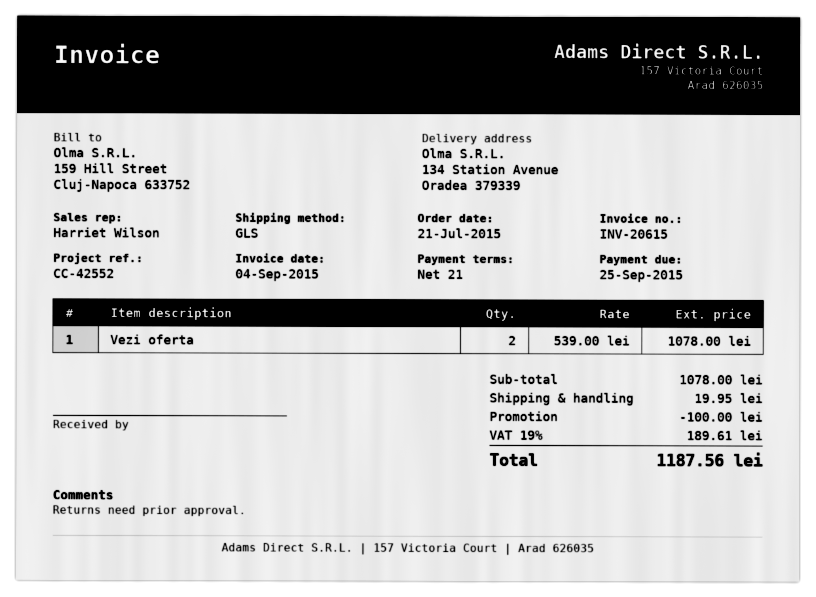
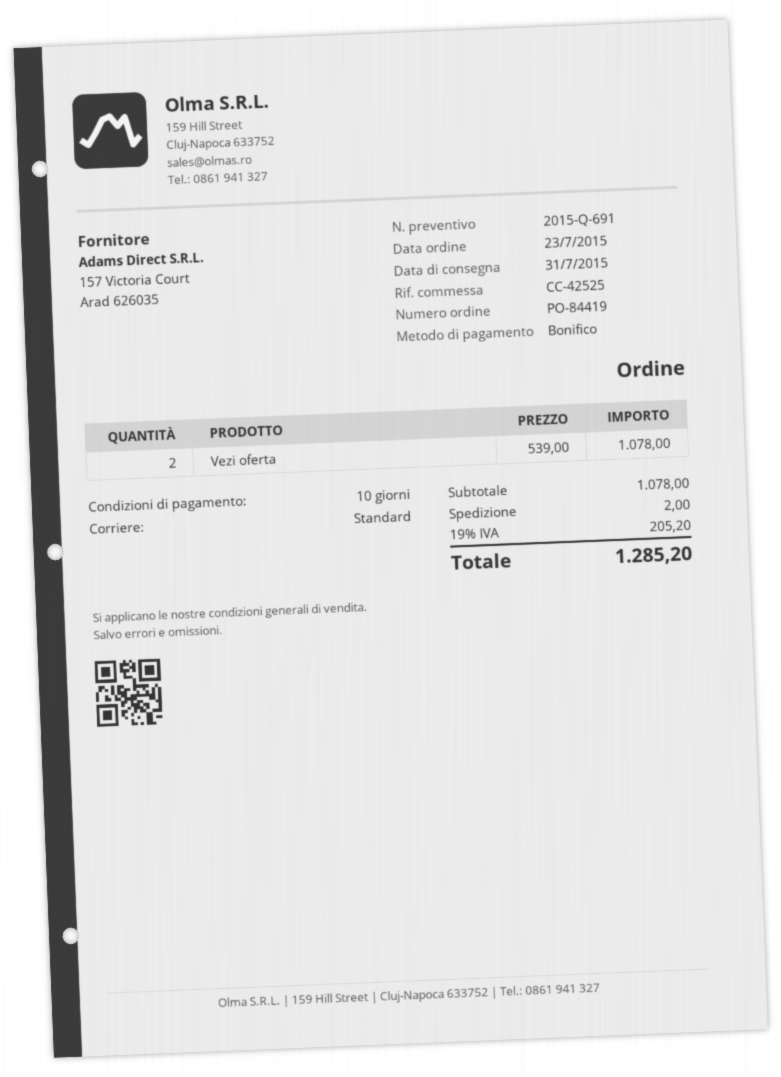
order date: 2015-07-21 -> 2015-07-23
payment terms: 21 days -> 10 days
reference: CC-42552 -> CC-42525
shipping method: GLS -> standard
discount: 100.00 -> none
shipping: 19.95 -> 2.00
tax: 19% = 189.61 -> 19% = 205.20
total: 1187.56 -> 1285.20

